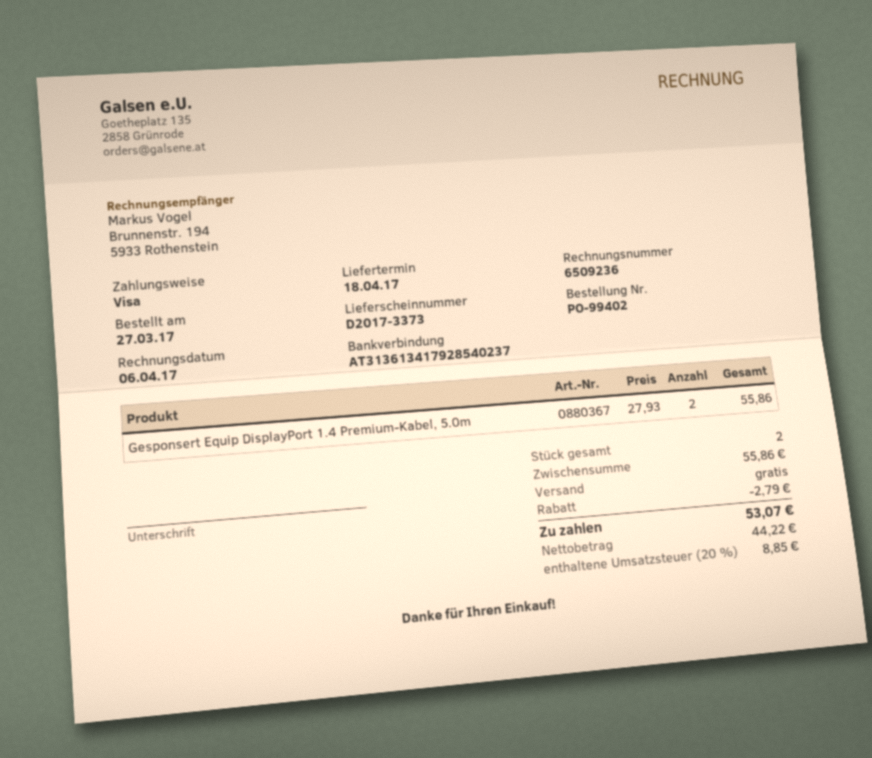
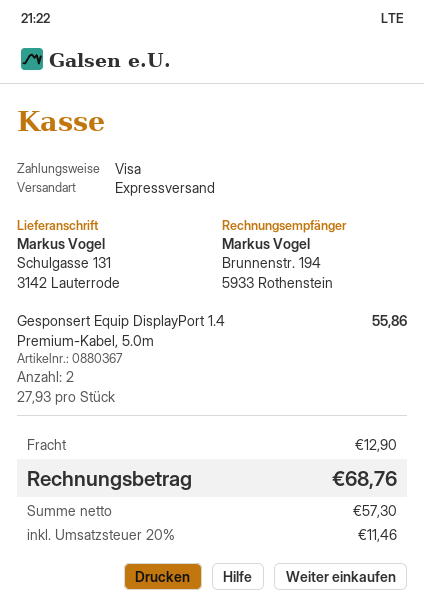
discount: 2.79 -> none
shipping: 0.00 -> 12.90
net: 44.22 -> 57.30
tax: 20% = 8.85 -> 20% = 11.46
total: 53.07 -> 68.76

